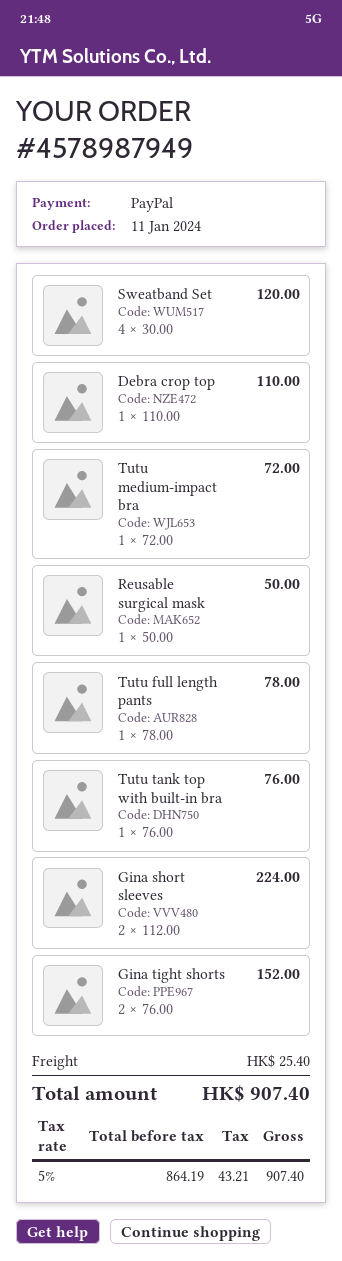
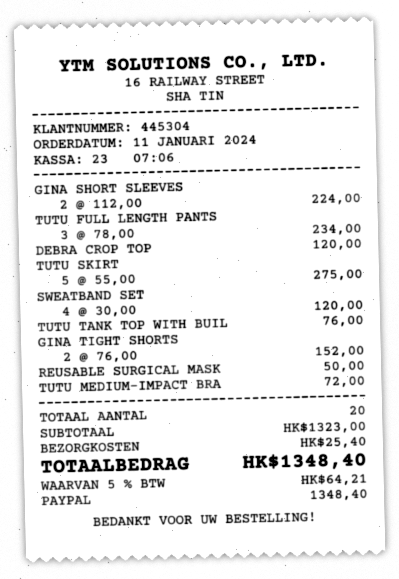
Debra crop top: 1 x 110.00 = 110.00 -> 1 x 120.00 = 120.00
Tutu full length pants: 1 x 78.00 = 78.00 -> 3 x 78.00 = 234.00
TUTU SKIRT: none -> 5 x 55.00 = 275.00
tax: 5% = 43.21 -> 5% = 64.21
total: 907.40 -> 1348.40

